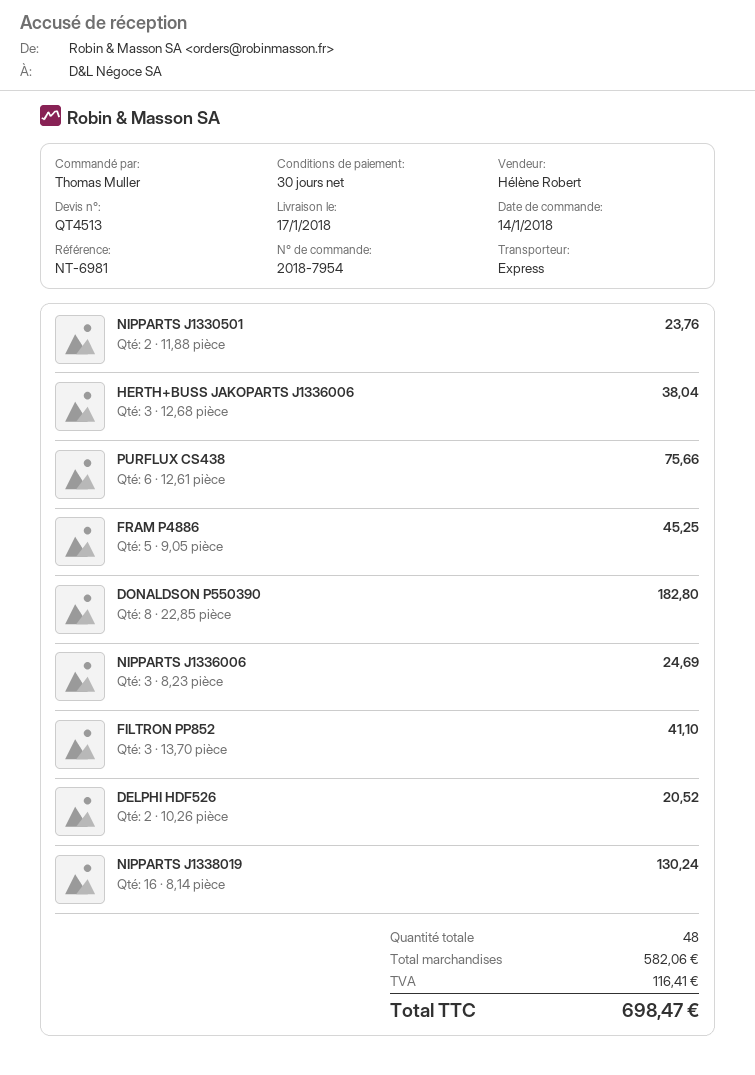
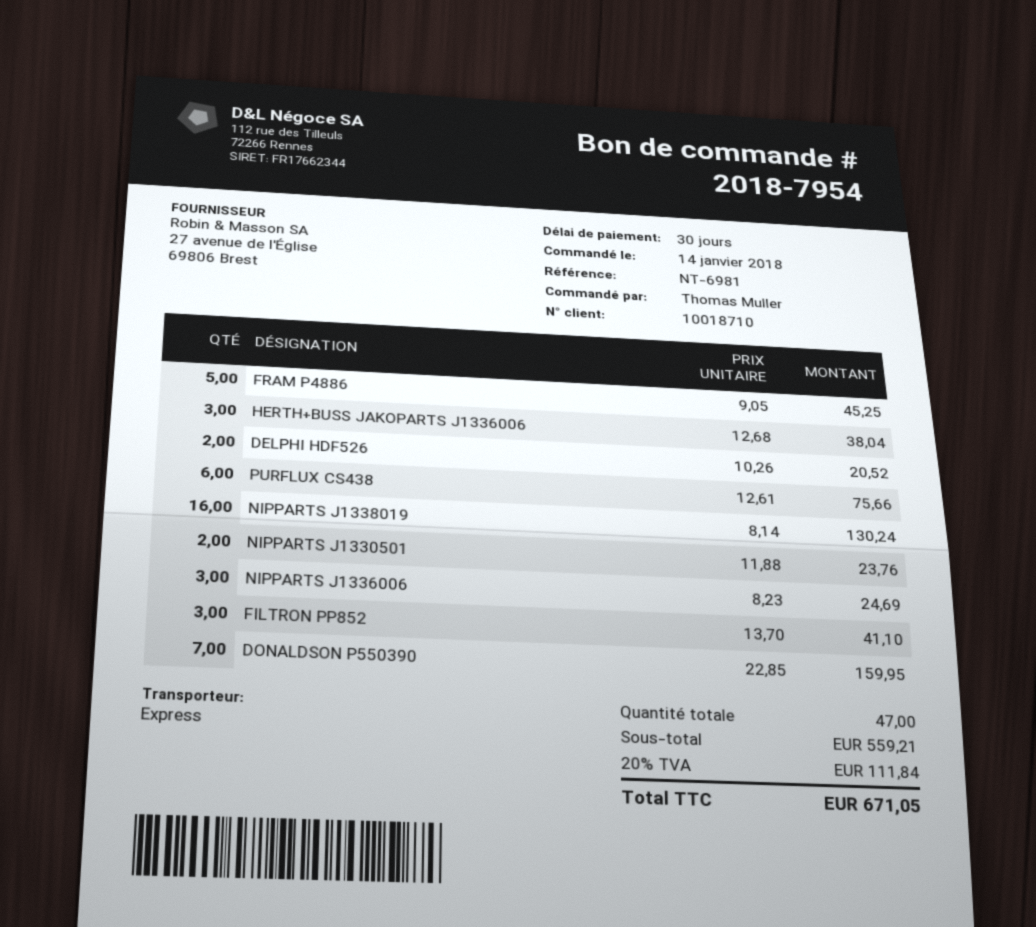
DONALDSON P550390: 8 x 22.85 = 182.80 -> 7 x 22.85 = 159.95
total quantity: 48 -> 47
subtotal: 582.06 -> 559.21
tax: 116.41 -> 111.84
total: 698.47 -> 671.05

